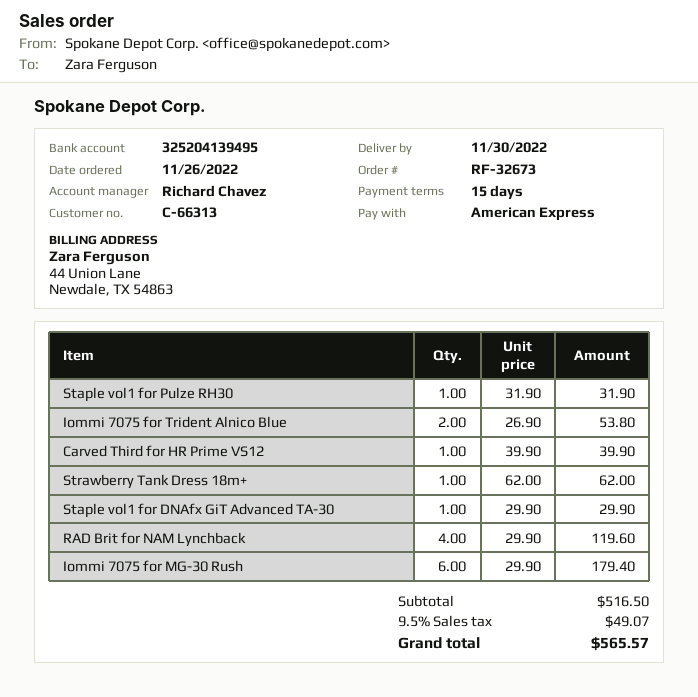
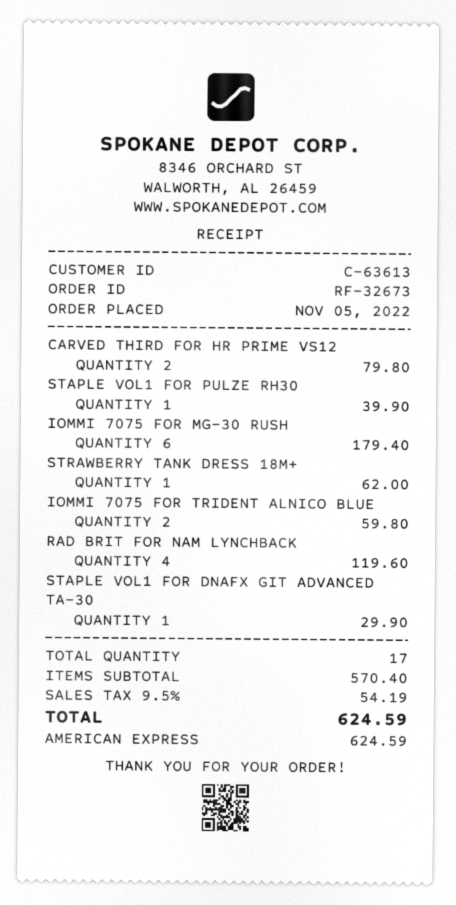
order date: 2022-11-26 -> 2022-11-05
customer number: C-66313 -> C-63613
Staple vol1 for Pulze RH30: 1 for 31.90 -> 1 for 39.90
Iommi 7075 for Trident Alnico Blue: 2 for 53.80 -> 2 for 59.80
Carved Third for HR Prime VS12: 1 for 39.90 -> 2 for 79.80
subtotal: 516.50 -> 570.40
tax: 9.5% = 49.07 -> 9.5% = 54.19
total: 565.57 -> 624.59

